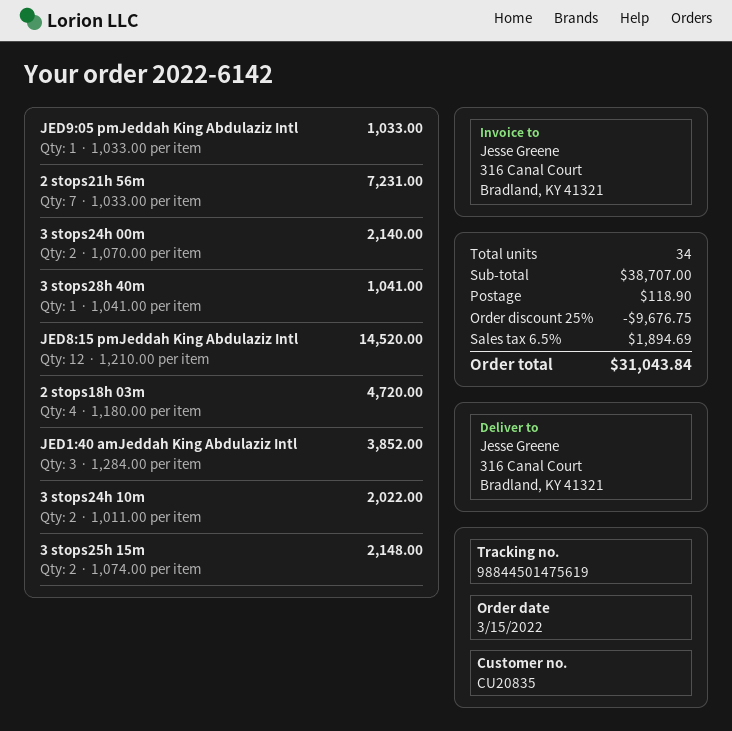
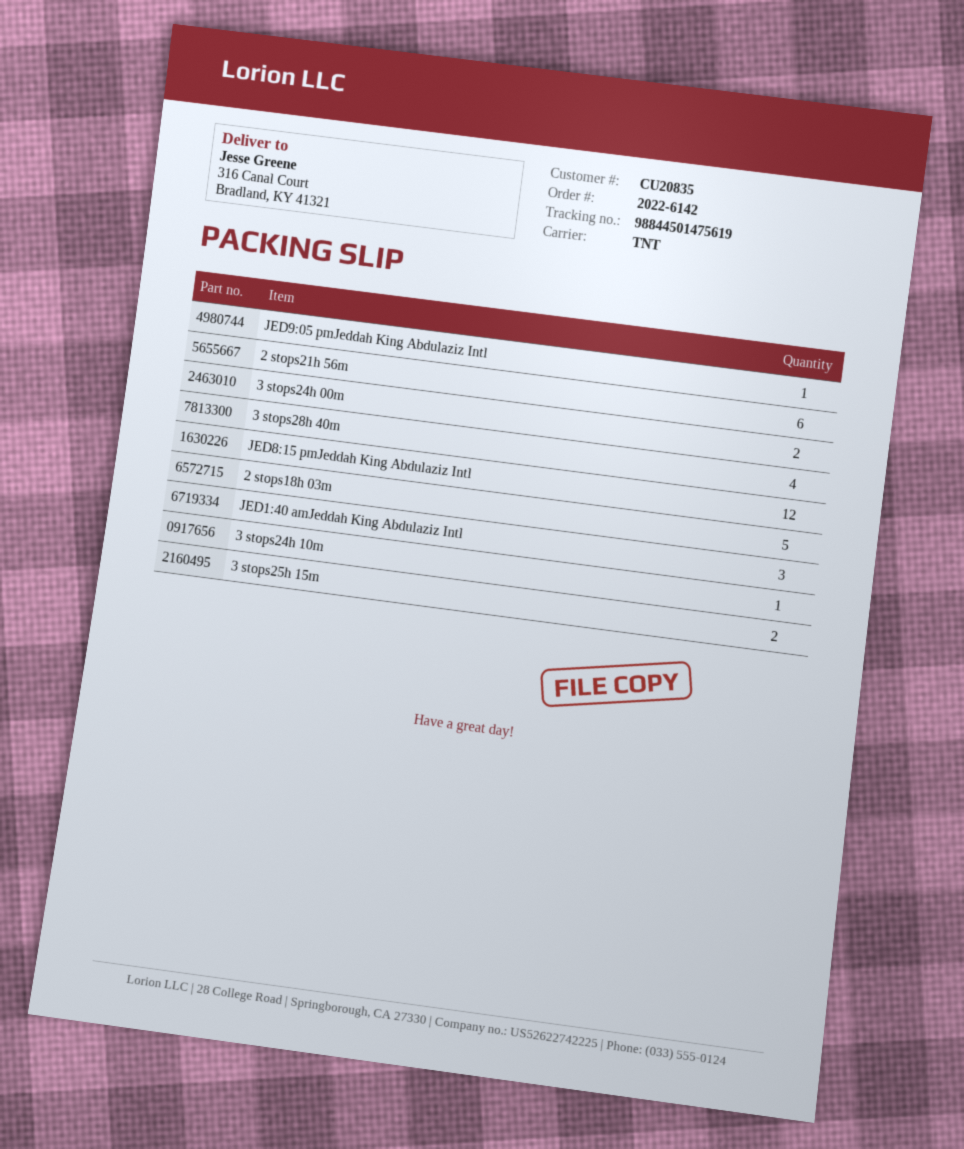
2 stops21h 56m: 7 -> 6
3 stops28h 40m: 1 -> 4
2 stops18h 03m: 4 -> 5
3 stops24h 10m: 2 -> 1

